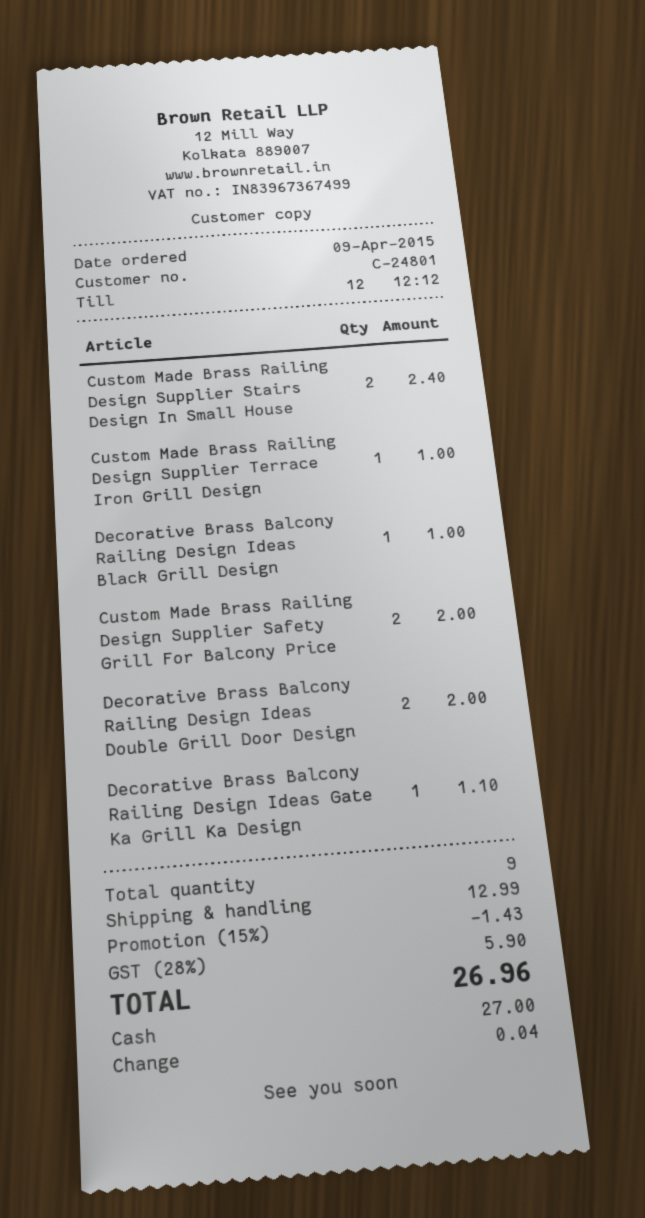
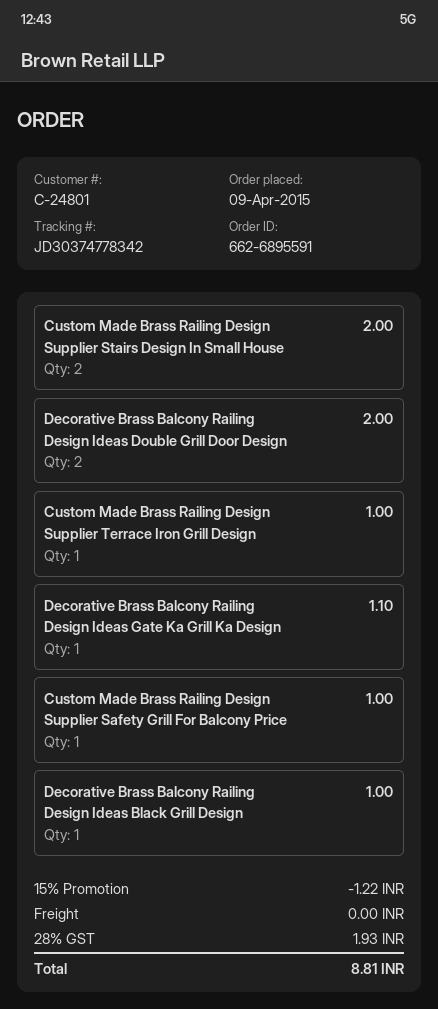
Custom Made Brass Railing Design Supplier Stairs Design In Small House: 2 for 2.40 -> 2 for 2.00
Custom Made Brass Railing Design Supplier Safety Grill For Balcony Price: 2 for 2.00 -> 1 for 1.00
discount: 15% = 1.43 -> 15% = 1.22
shipping: 12.99 -> 0.00
tax: 28% = 5.90 -> 28% = 1.93
total: 26.96 -> 8.81

